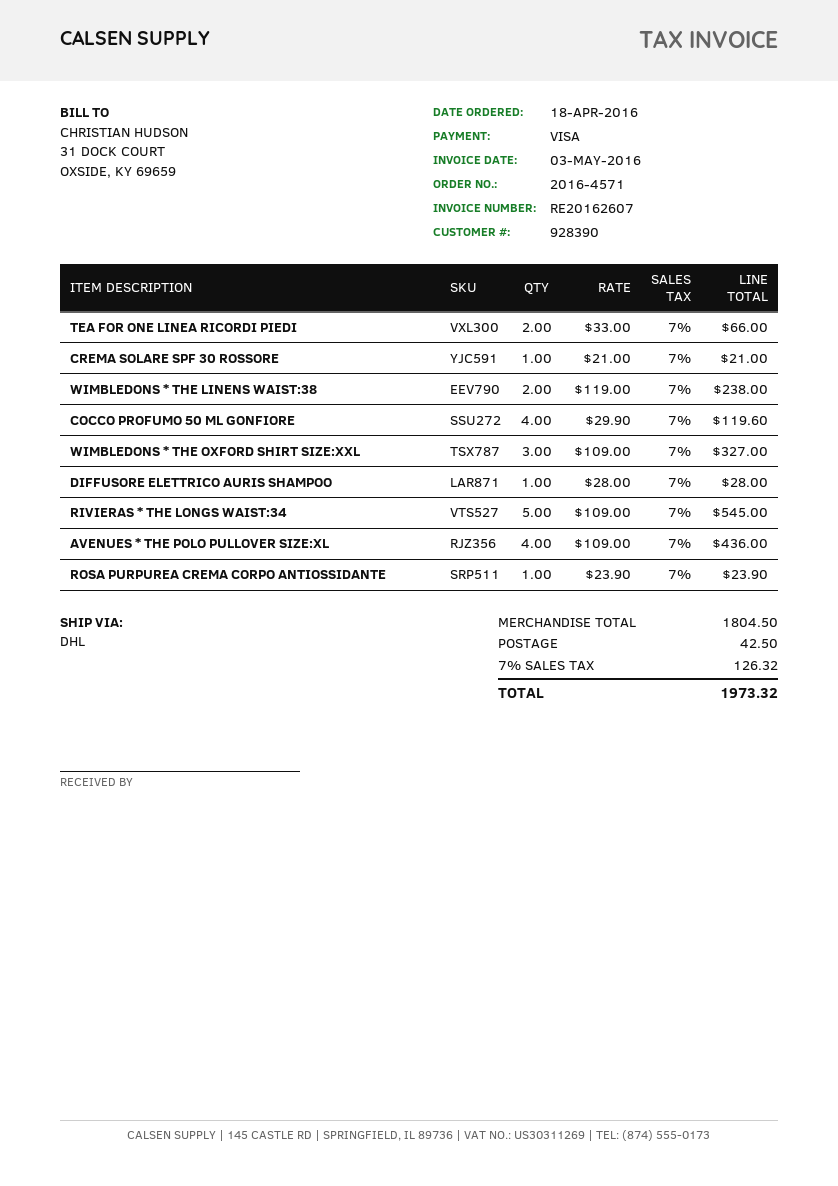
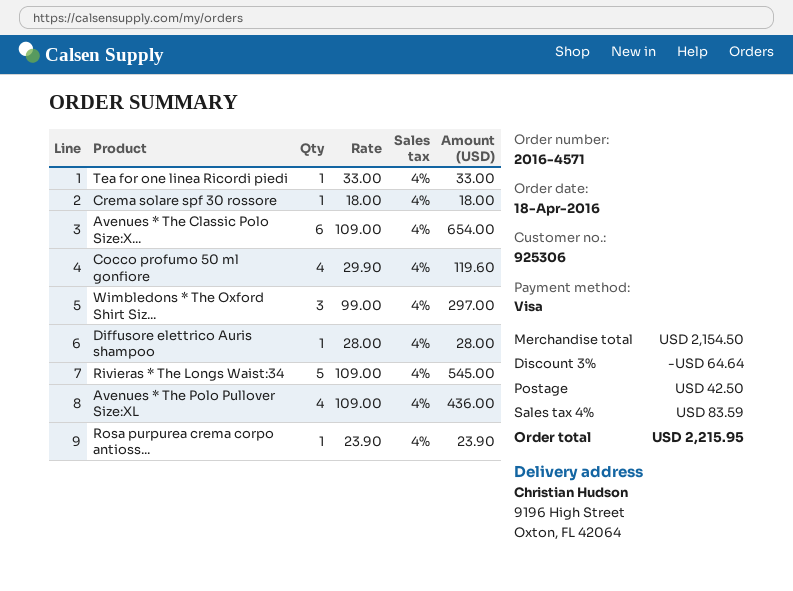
customer number: 928390 -> 925306
TEA FOR ONE LINEA RICORDI PIEDI: 2 x 33.00 = 66.00 -> 1 x 33.00 = 33.00
CREMA SOLARE SPF 30 ROSSORE: 1 x 21.00 = 21.00 -> 1 x 18.00 = 18.00
WIMBLEDONS * THE LINENS WAIST:38: 2 x 119.00 = 238.00 -> none
WIMBLEDONS * THE OXFORD SHIRT SIZE:XXL: 3 x 109.00 = 327.00 -> 3 x 99.00 = 297.00
Avenues * The Classic Polo Size:X...: none -> 6 x 109.00 = 654.00
subtotal: 1804.50 -> 2154.50
discount: none -> 3% = 64.64
tax: 7% = 126.32 -> 4% = 83.59
total: 1973.32 -> 2215.95

